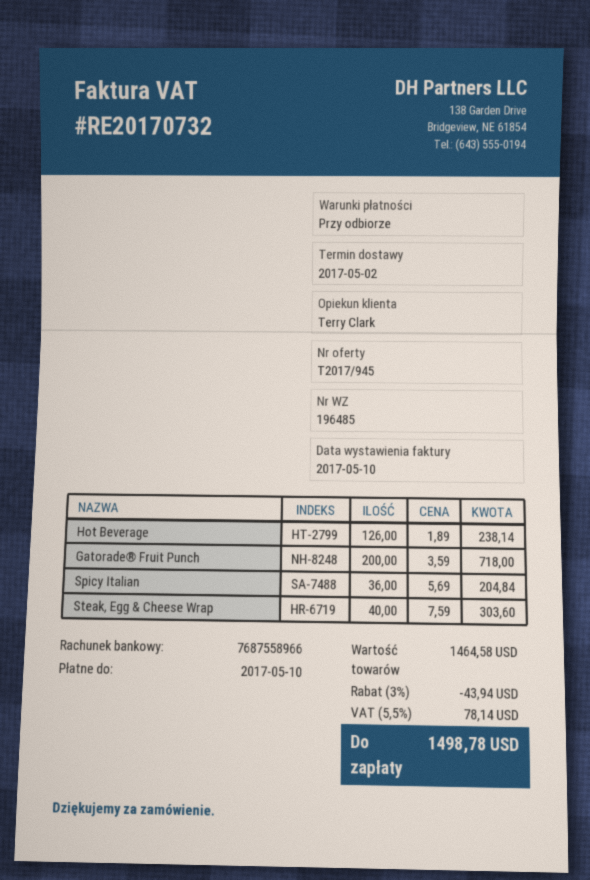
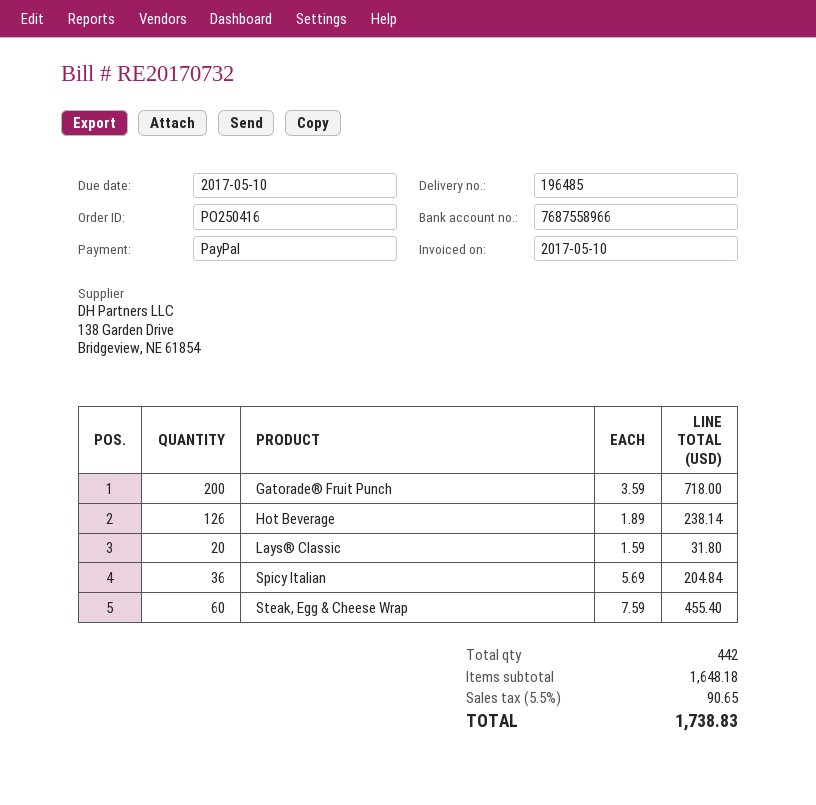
Steak, Egg & Cheese Wrap: 40 x 7.59 = 303.60 -> 60 x 7.59 = 455.40
Lays® Classic: none -> 20 x 1.59 = 31.80
subtotal: 1464.58 -> 1648.18
discount: 3% = 43.94 -> none
tax: 5.5% = 78.14 -> 5.5% = 90.65
total: 1498.78 -> 1738.83

